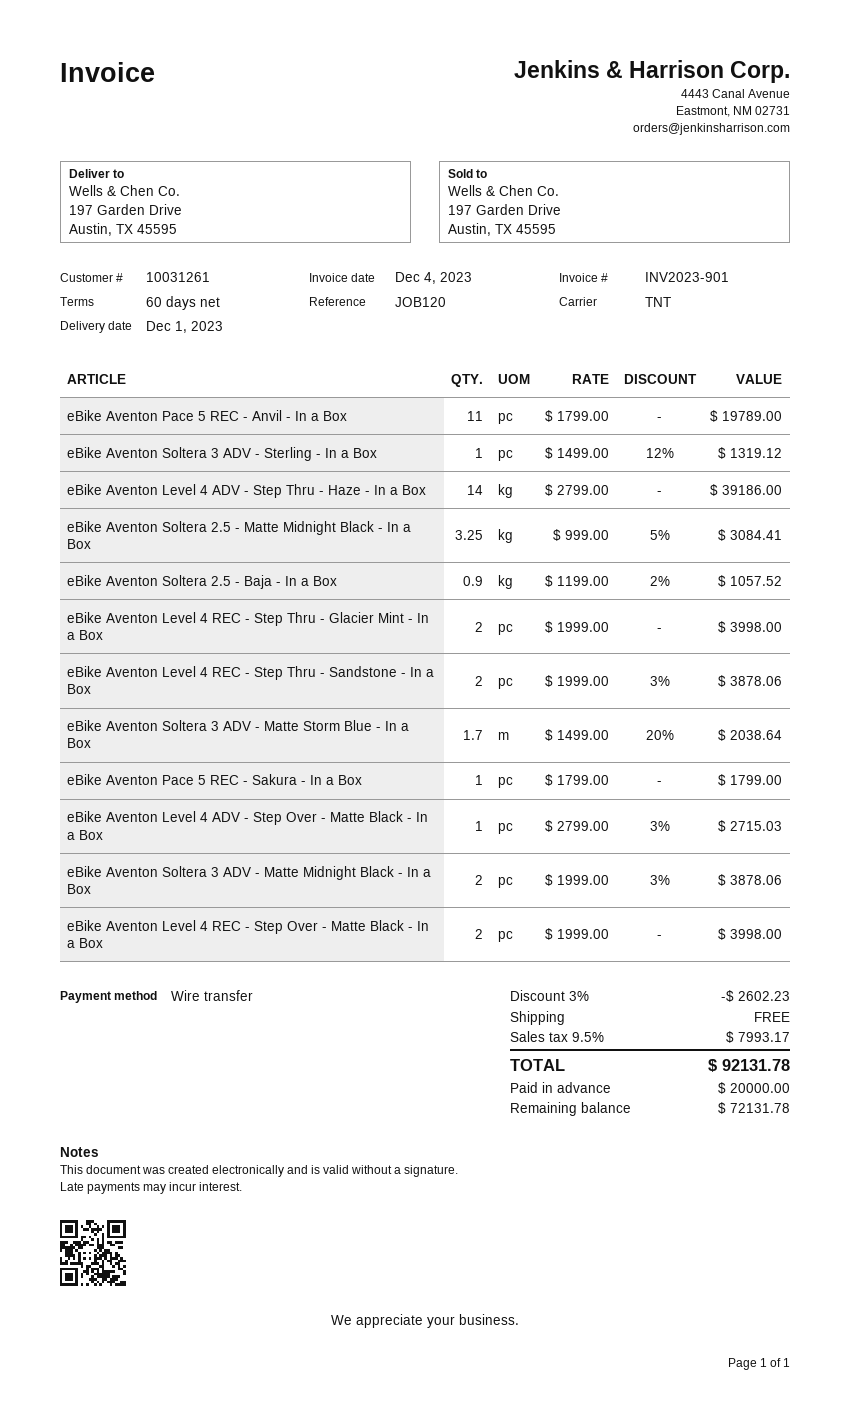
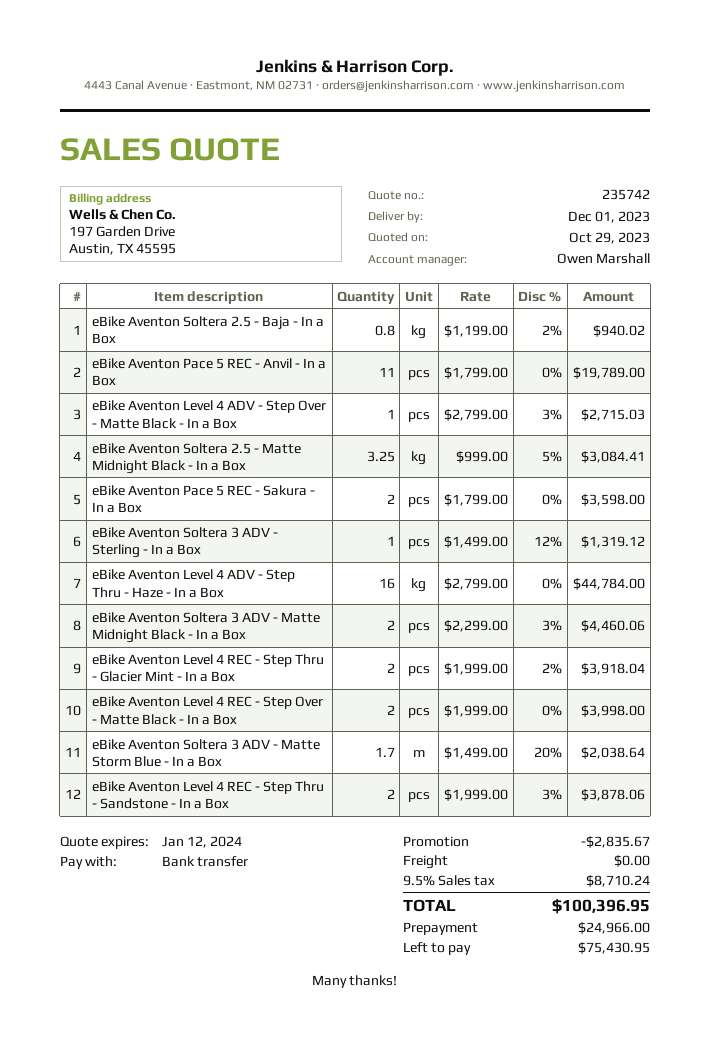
eBike Aventon Level 4 ADV - Step Thru - Haze - In a Box: 14 x 2799.00 = 39186.00 -> 16 x 2799.00 = 44784.00
eBike Aventon Soltera 2.5 - Baja - In a Box: 0.9 x 1199.00 - 2% = 1057.52 -> 0.8 x 1199.00 - 2% = 940.02
eBike Aventon Level 4 REC - Step Thru - Glacier Mint - In a Box: 2 x 1999.00 = 3998.00 -> 2 x 1999.00 - 2% = 3918.04
eBike Aventon Pace 5 REC - Sakura - In a Box: 1 x 1799.00 = 1799.00 -> 2 x 1799.00 = 3598.00
eBike Aventon Soltera 3 ADV - Matte Midnight Black - In a Box: 2 x 1999.00 - 3% = 3878.06 -> 2 x 2299.00 - 3% = 4460.06
discount: 2602.23 -> 2835.67
tax: 9.5% = 7993.17 -> 9.5% = 8710.24
total: 92131.78 -> 100396.95
deposit: 20000.00 -> 24966.00
balance: 72131.78 -> 75430.95

